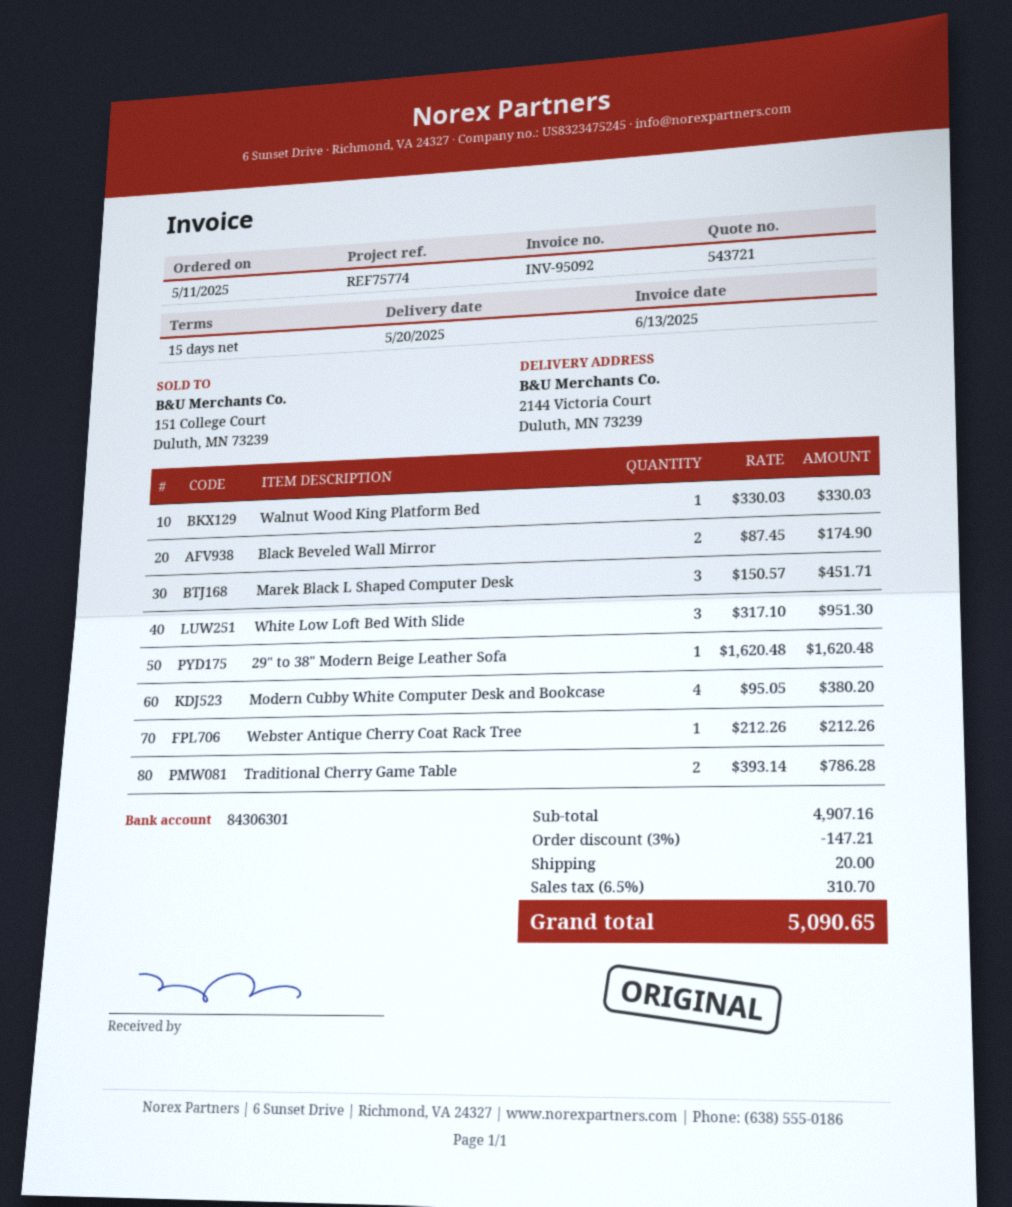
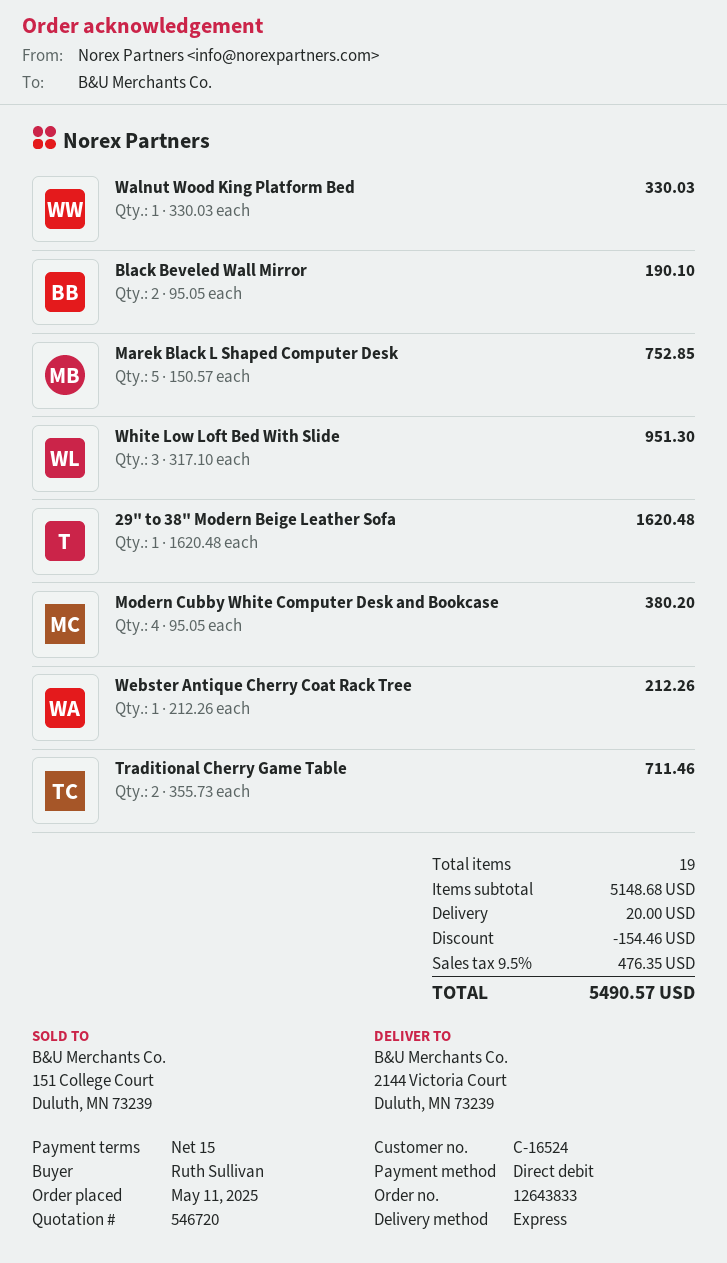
quote number: 543721 -> 546720
Black Beveled Wall Mirror: 2 x 87.45 = 174.90 -> 2 x 95.05 = 190.10
Marek Black L Shaped Computer Desk: 3 x 150.57 = 451.71 -> 5 x 150.57 = 752.85
Traditional Cherry Game Table: 2 x 393.14 = 786.28 -> 2 x 355.73 = 711.46
subtotal: 4907.16 -> 5148.68
discount: 147.21 -> 154.46
tax: 6.5% = 310.70 -> 9.5% = 476.35
total: 5090.65 -> 5490.57

